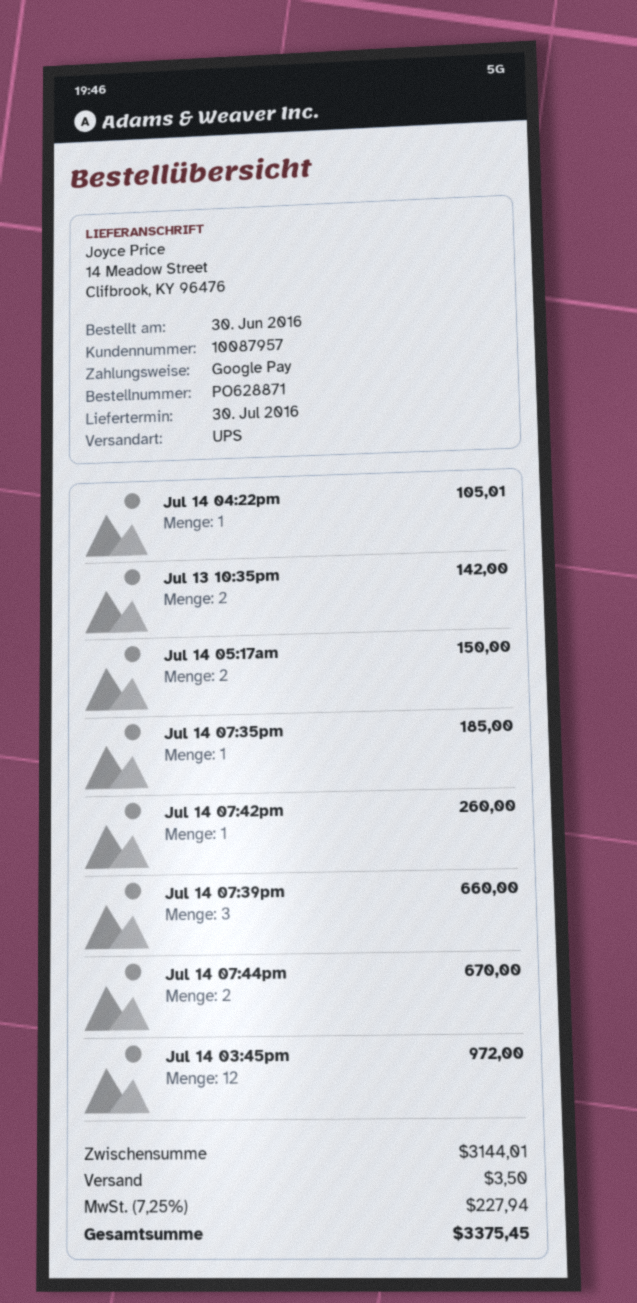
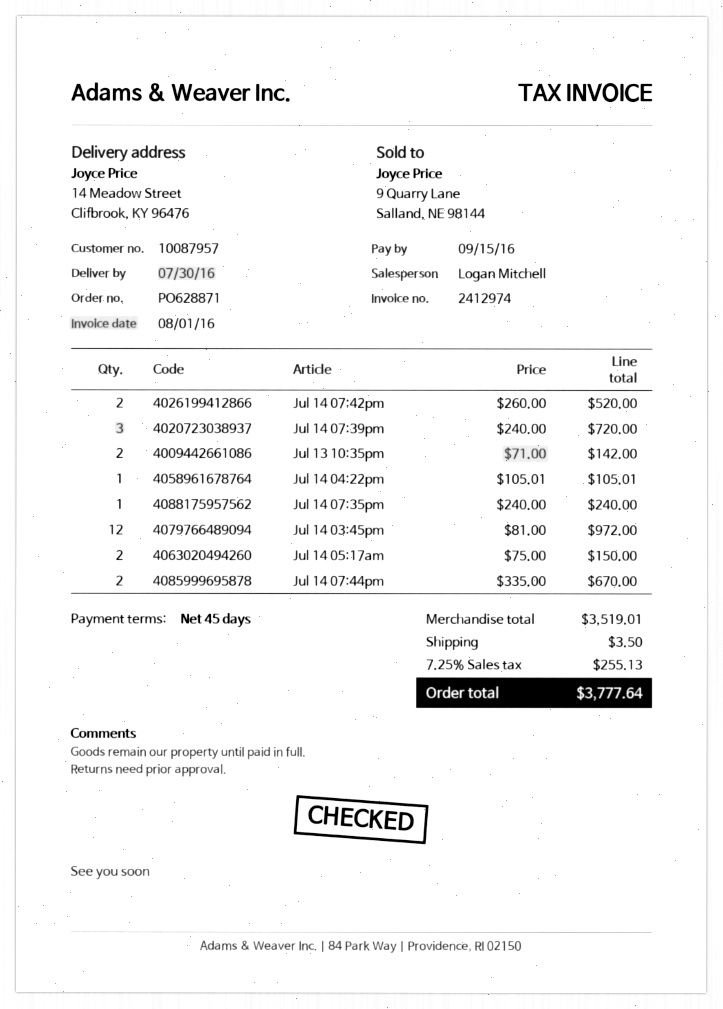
Jul 14 07:35pm: 1 for 185.00 -> 1 for 240.00
Jul 14 07:42pm: 1 for 260.00 -> 2 for 520.00
Jul 14 07:39pm: 3 for 660.00 -> 3 for 720.00
subtotal: 3144.01 -> 3519.01
tax: 7.25% = 227.94 -> 7.25% = 255.13
total: 3375.45 -> 3777.64

